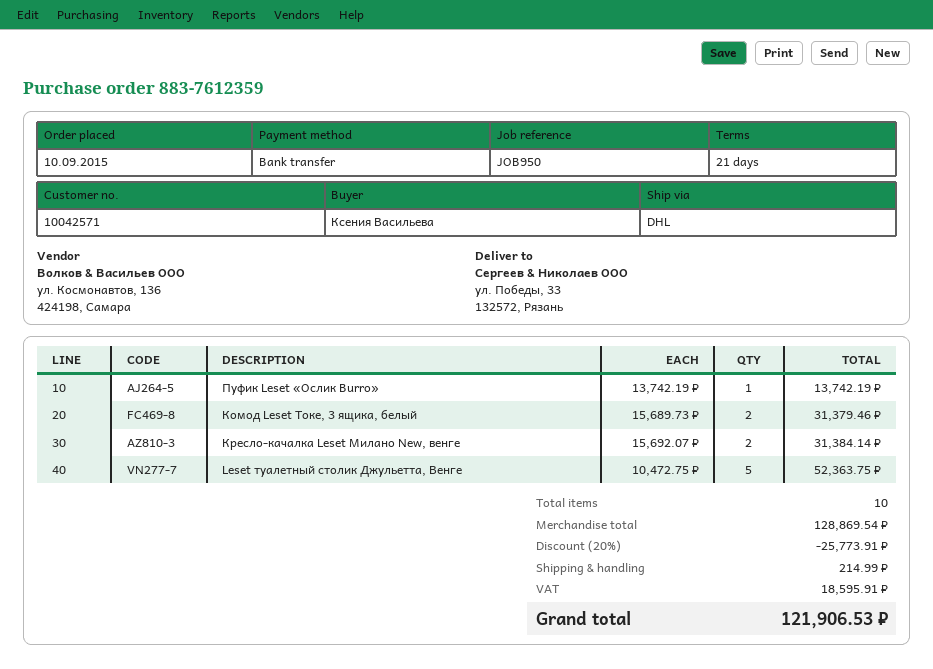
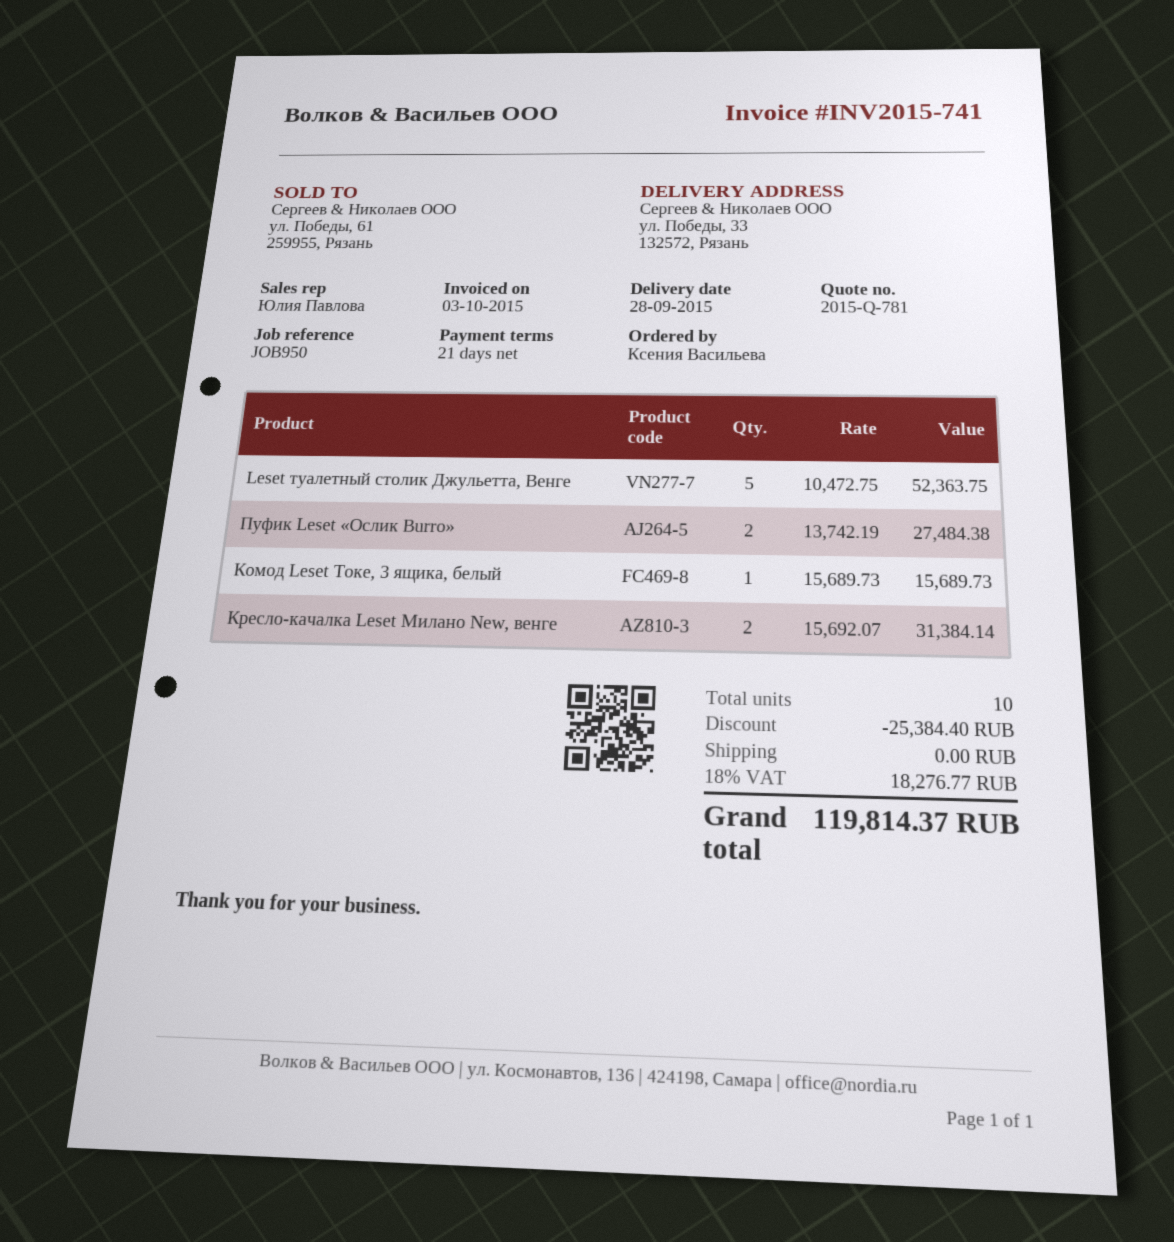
Пуфик Leset «Ослик Burro»: 1 x 13742.19 = 13742.19 -> 2 x 13742.19 = 27484.38
Комод Leset Токе, 3 ящика, белый: 2 x 15689.73 = 31379.46 -> 1 x 15689.73 = 15689.73
discount: 25773.91 -> 25384.40
shipping: 214.99 -> 0.00
tax: 18595.91 -> 18276.77
total: 121906.53 -> 119814.37

